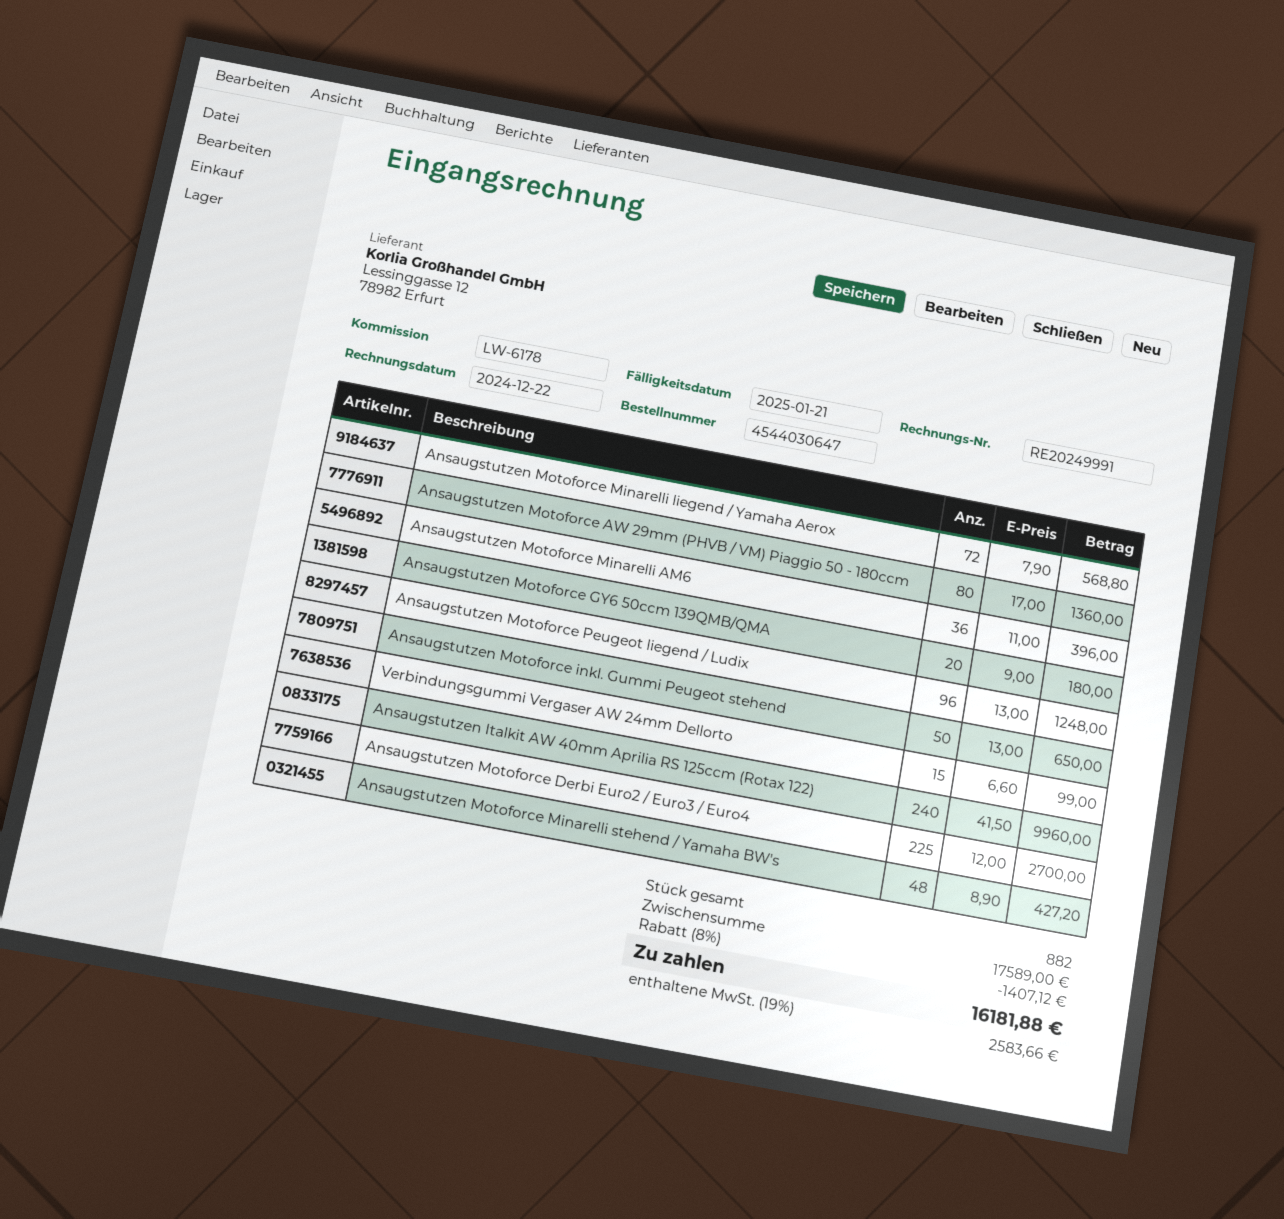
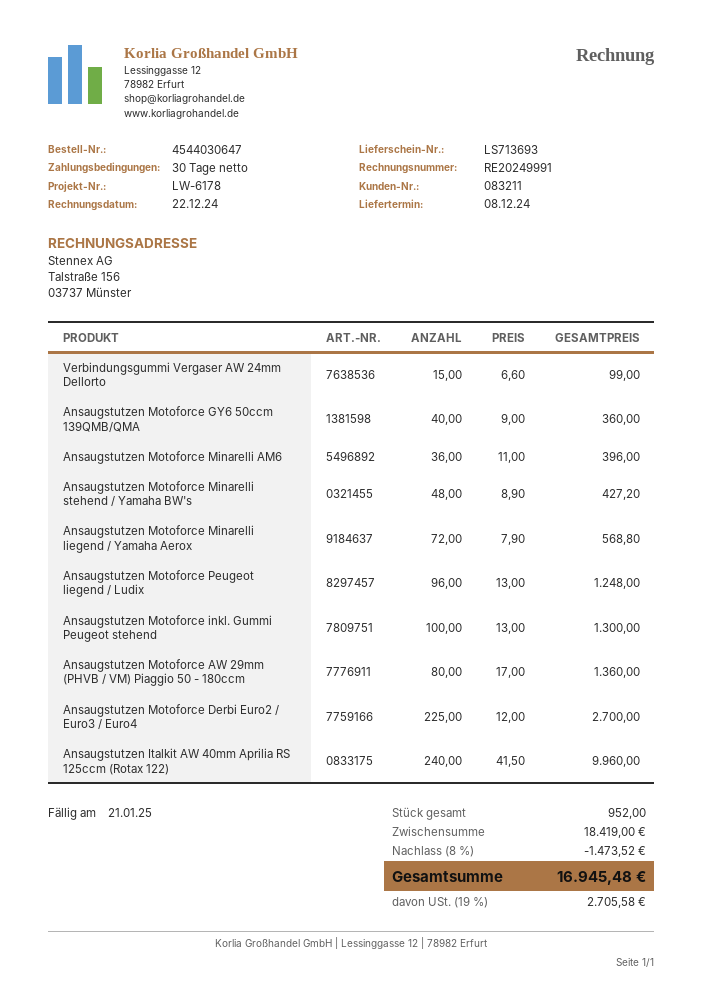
Ansaugstutzen Motoforce GY6 50ccm 139QMB/QMA: 20 x 9.00 = 180.00 -> 40 x 9.00 = 360.00
Ansaugstutzen Motoforce inkl. Gummi Peugeot stehend: 50 x 13.00 = 650.00 -> 100 x 13.00 = 1300.00
total quantity: 882 -> 952
subtotal: 17589.00 -> 18419.00
discount: 8% = 1407.12 -> 8% = 1473.52
tax: 19% = 2583.66 -> 19% = 2705.58
total: 16181.88 -> 16945.48

